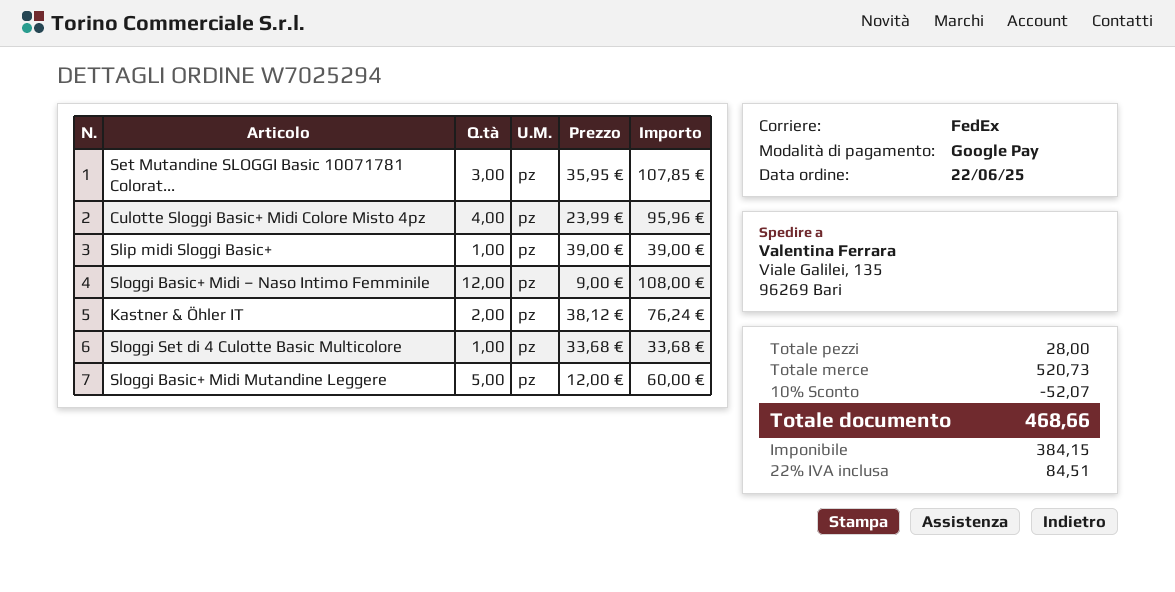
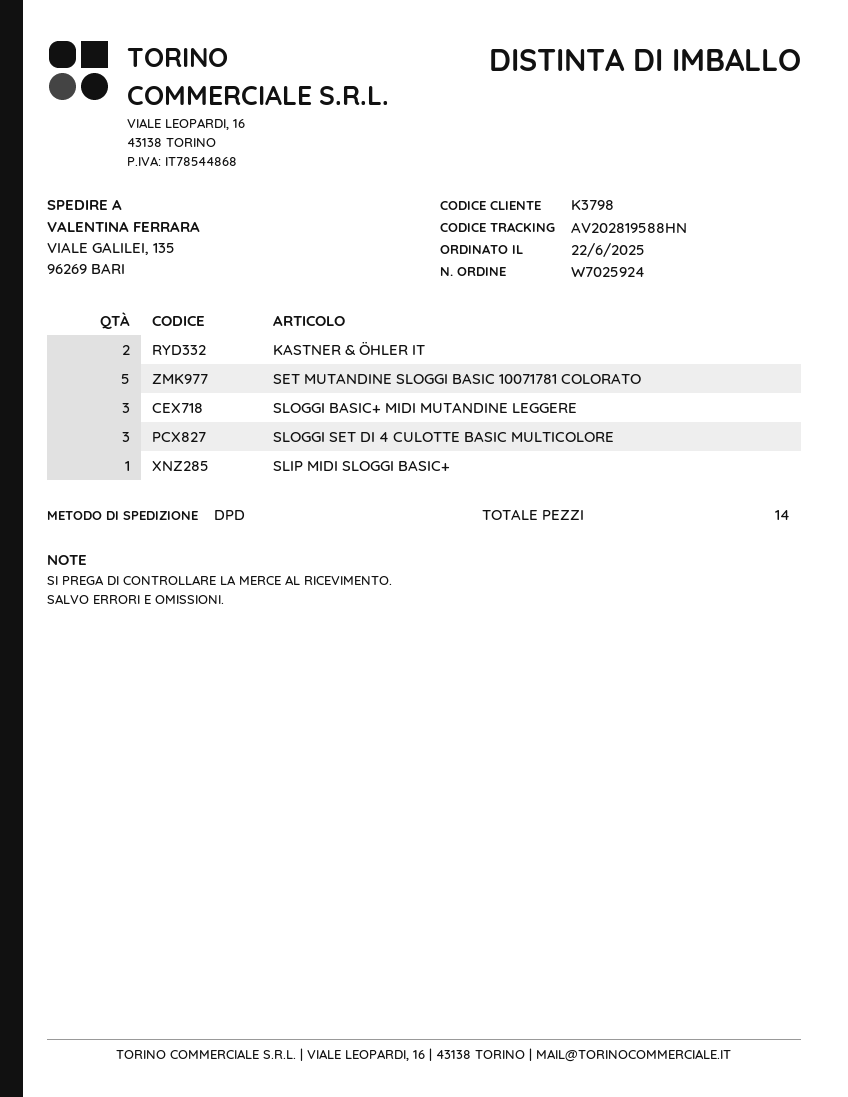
order number: W7025294 -> W7025924
shipping method: FedEx -> DPD
Set Mutandine SLOGGI Basic 10071781 Colorat...: 3 -> 5
Culotte Sloggi Basic+ Midi Colore Misto 4pz: 4 -> none
Sloggi Basic+ Midi – Naso Intimo Femminile: 12 -> none
Sloggi Set di 4 Culotte Basic Multicolore: 1 -> 3
Sloggi Basic+ Midi Mutandine Leggere: 5 -> 3
total quantity: 28 -> 14

